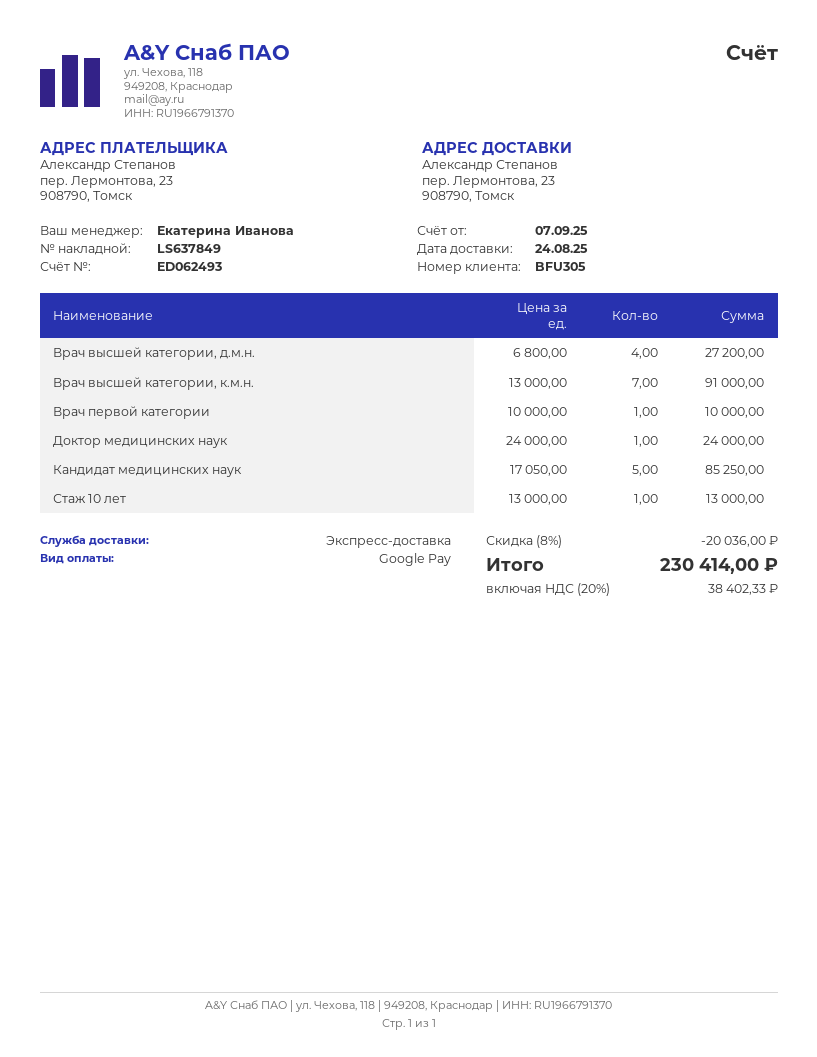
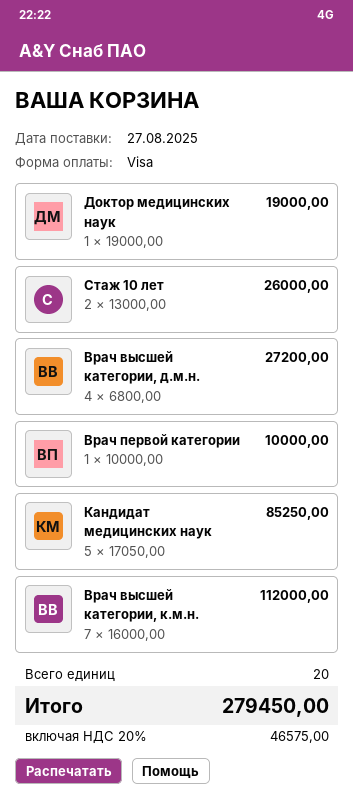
delivery date: 2025-08-24 -> 2025-08-27
payment method: Google Pay -> Visa
Врач высшей категории, к.м.н.: 7 x 13000.00 = 91000.00 -> 7 x 16000.00 = 112000.00
Доктор медицинских наук: 1 x 24000.00 = 24000.00 -> 1 x 19000.00 = 19000.00
Стаж 10 лет: 1 x 13000.00 = 13000.00 -> 2 x 13000.00 = 26000.00
discount: 8% = 20036.00 -> none
tax: 20% = 38402.33 -> 20% = 46575.00
total: 230414.00 -> 279450.00

